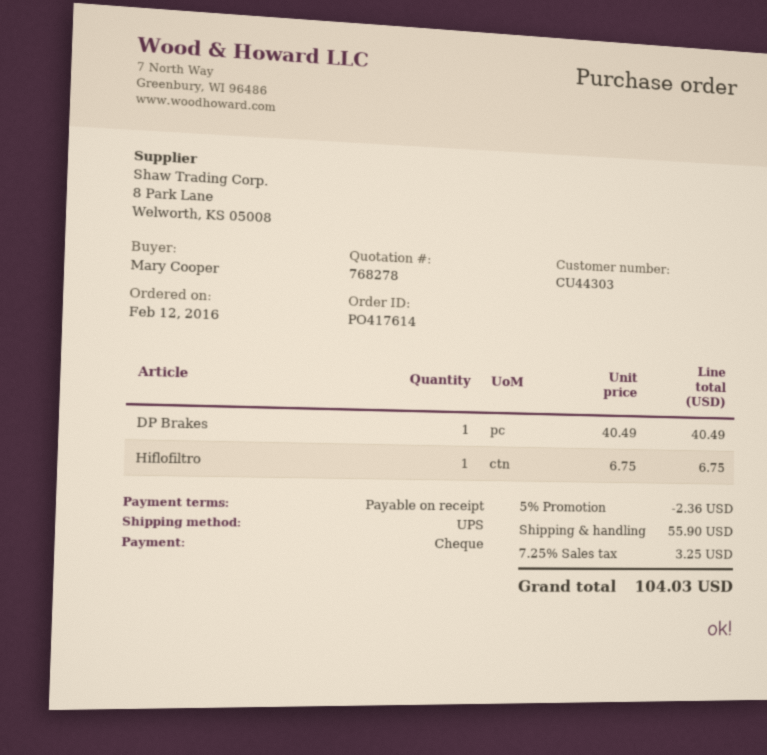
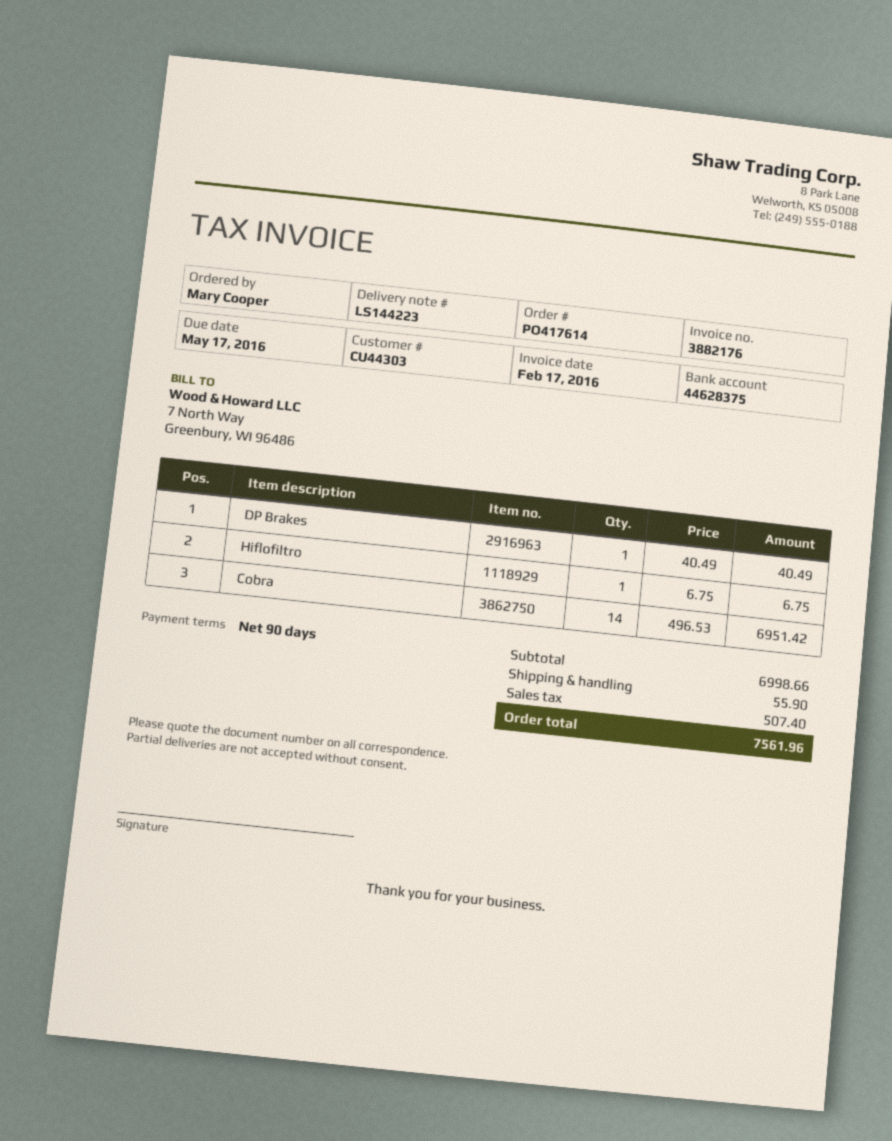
payment terms: on receipt -> 90 days
Cobra: none -> 14 x 496.53 = 6951.42
discount: 5% = 2.36 -> none
tax: 3.25 -> 507.40
total: 104.03 -> 7561.96

